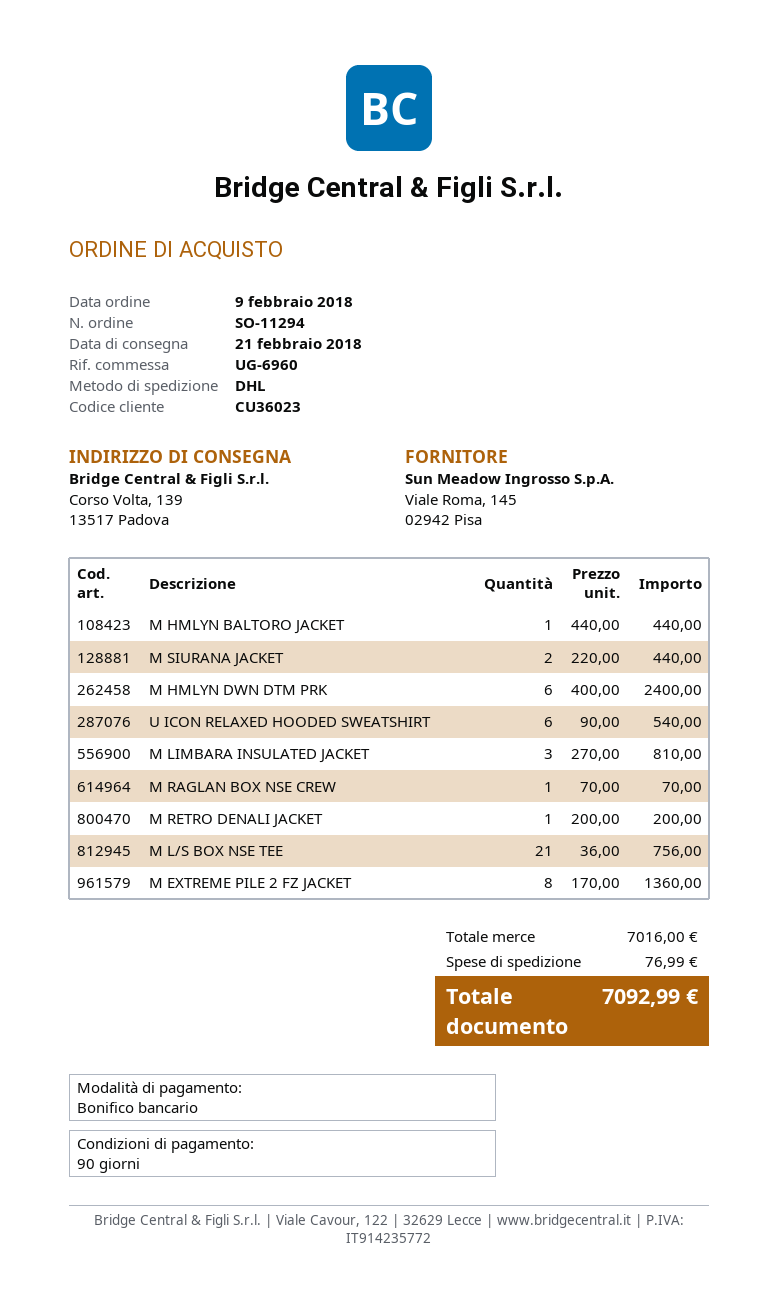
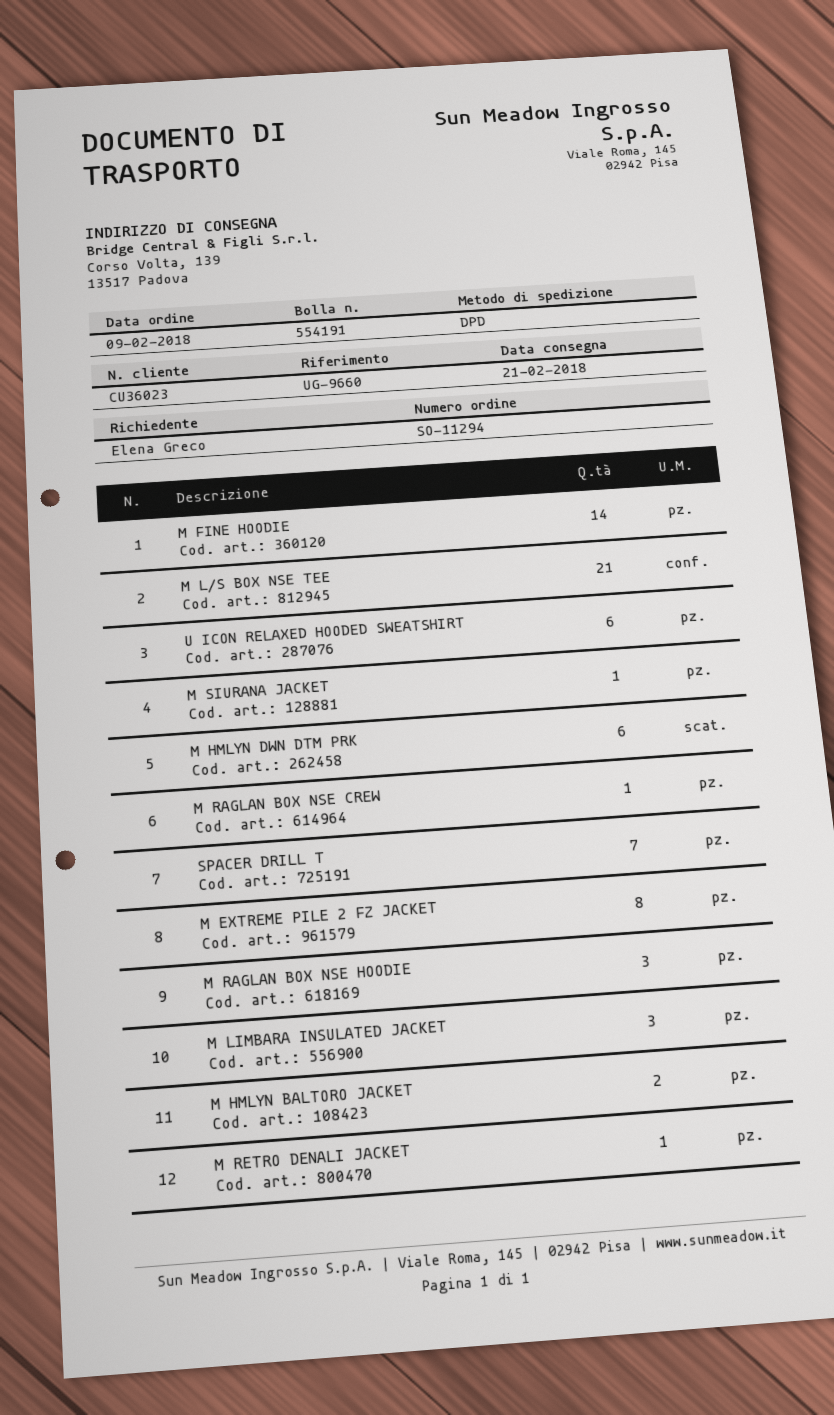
reference: UG-6960 -> UG-9660
shipping method: DHL -> DPD
M HMLYN BALTORO JACKET: 1 -> 2
M SIURANA JACKET: 2 -> 1
M FINE HOODIE: none -> 14
SPACER DRILL T: none -> 7
M RAGLAN BOX NSE HOODIE: none -> 3

